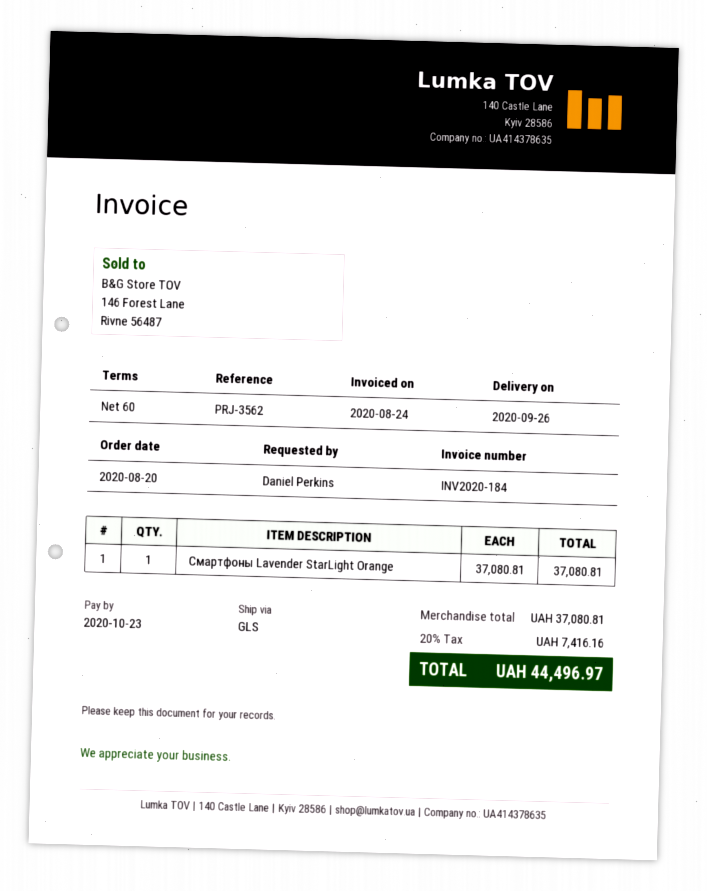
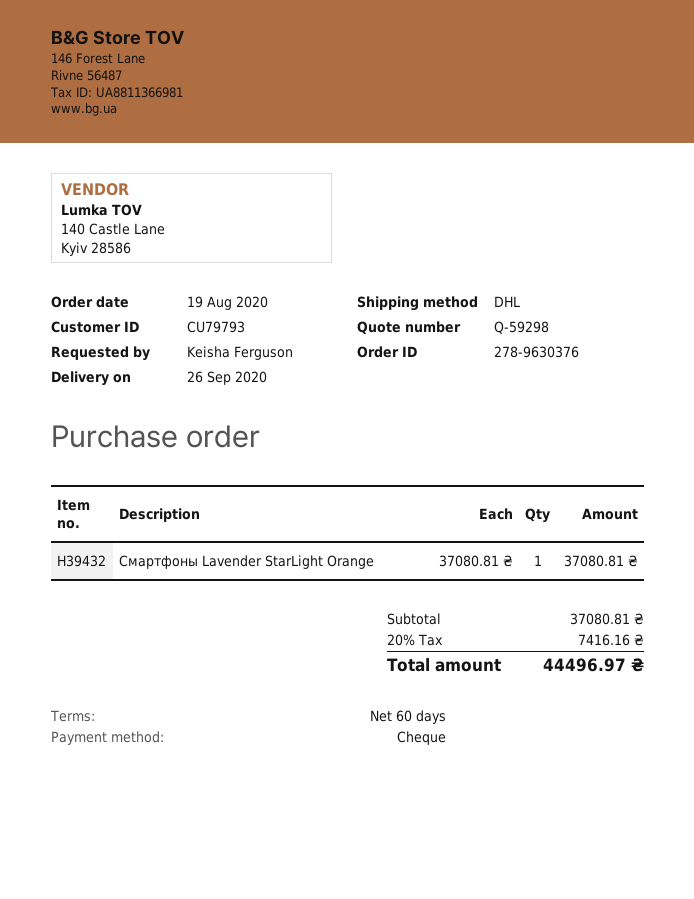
order date: 2020-08-20 -> 2020-08-19
ordered by: Daniel Perkins -> Keisha Ferguson
shipping method: GLS -> DHL

